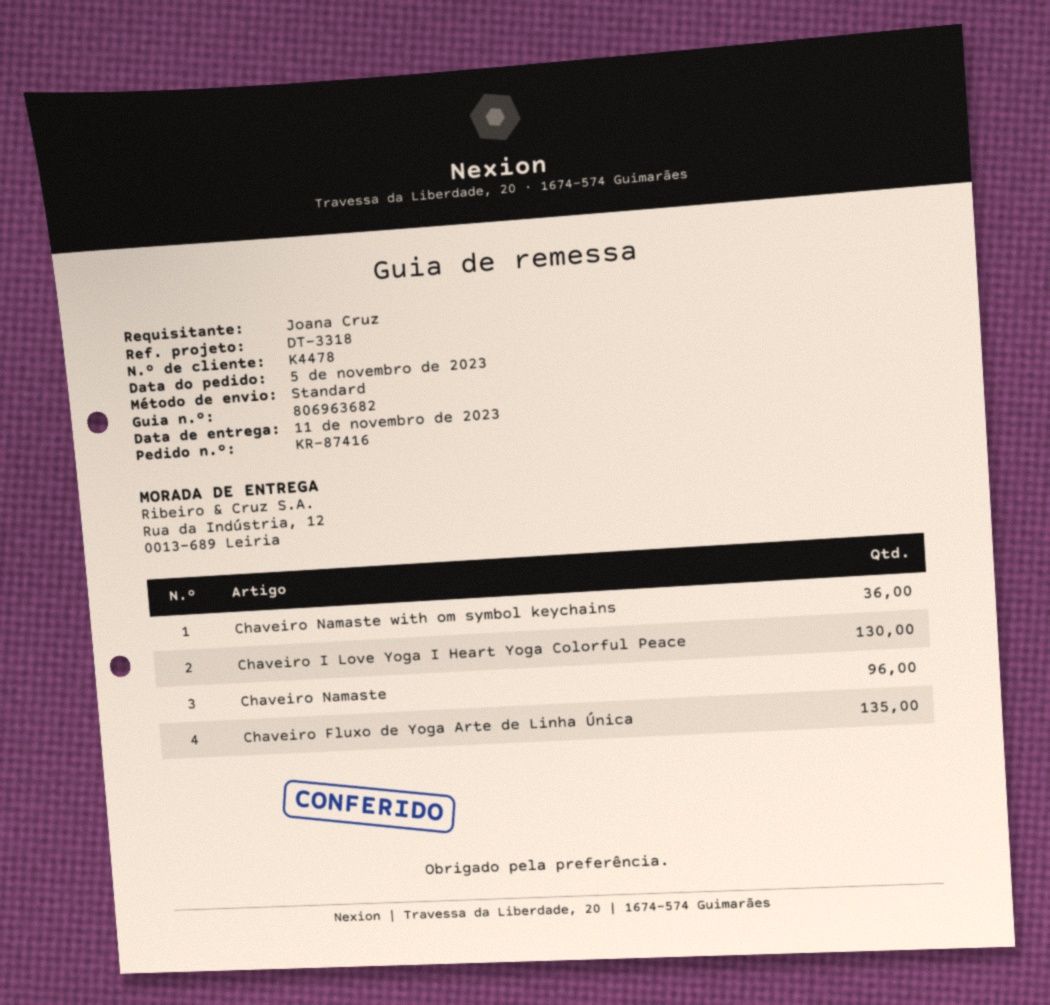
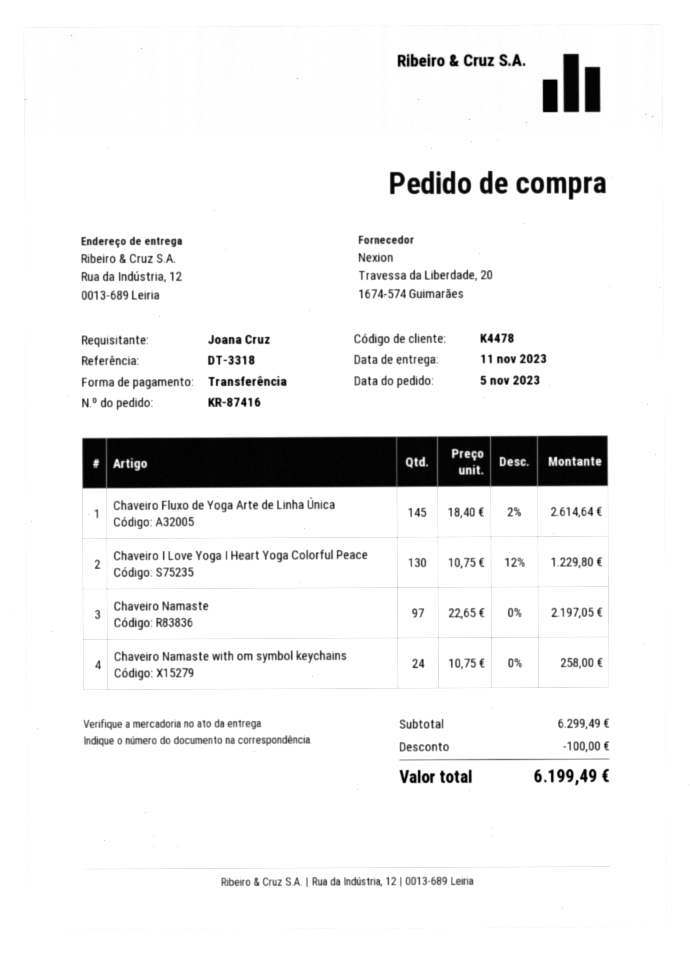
Chaveiro Namaste with om symbol keychains: 36 -> 24
Chaveiro Namaste: 96 -> 97
Chaveiro Fluxo de Yoga Arte de Linha Única: 135 -> 145

